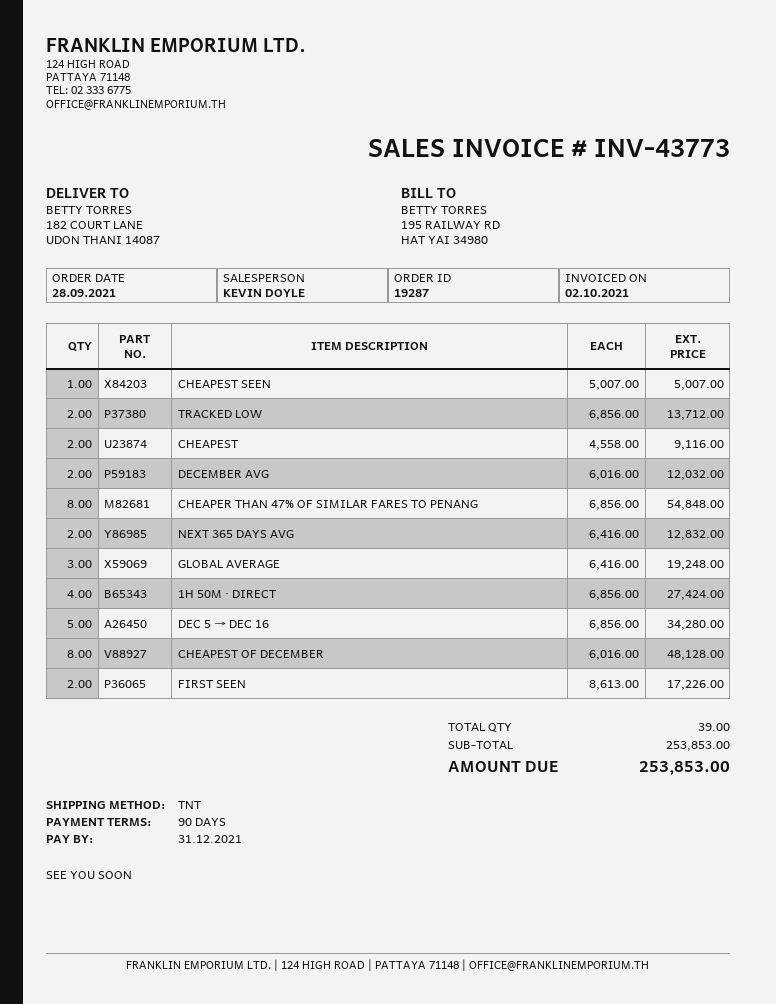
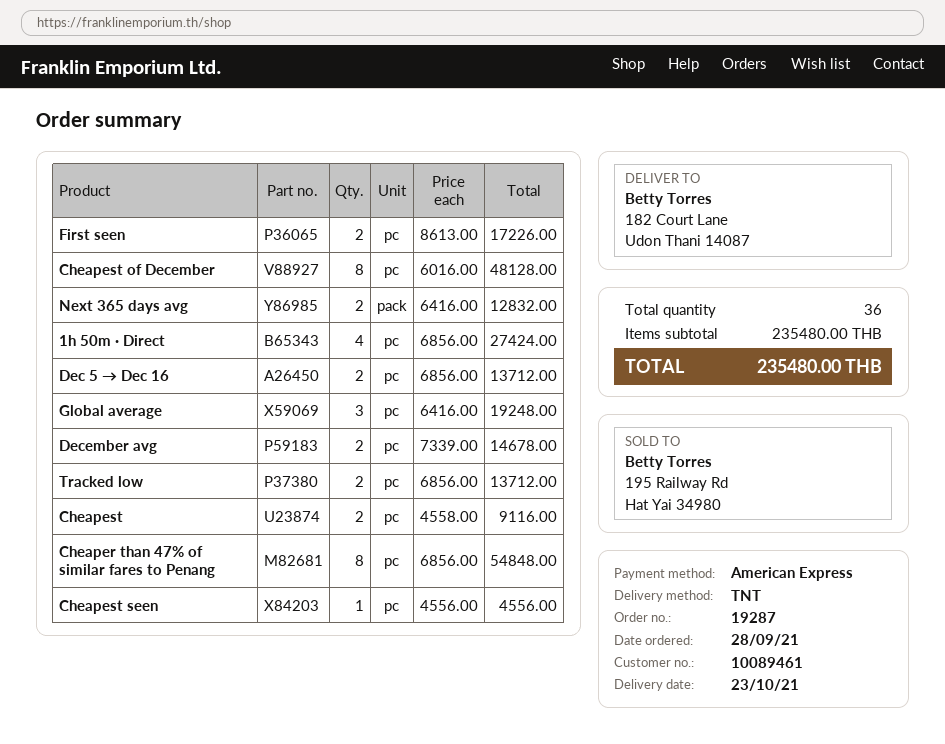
CHEAPEST SEEN: 1 x 5007.00 = 5007.00 -> 1 x 4556.00 = 4556.00
DECEMBER AVG: 2 x 6016.00 = 12032.00 -> 2 x 7339.00 = 14678.00
DEC 5 → DEC 16: 5 x 6856.00 = 34280.00 -> 2 x 6856.00 = 13712.00
total quantity: 39 -> 36
subtotal: 253853.00 -> 235480.00
total: 253853.00 -> 235480.00

